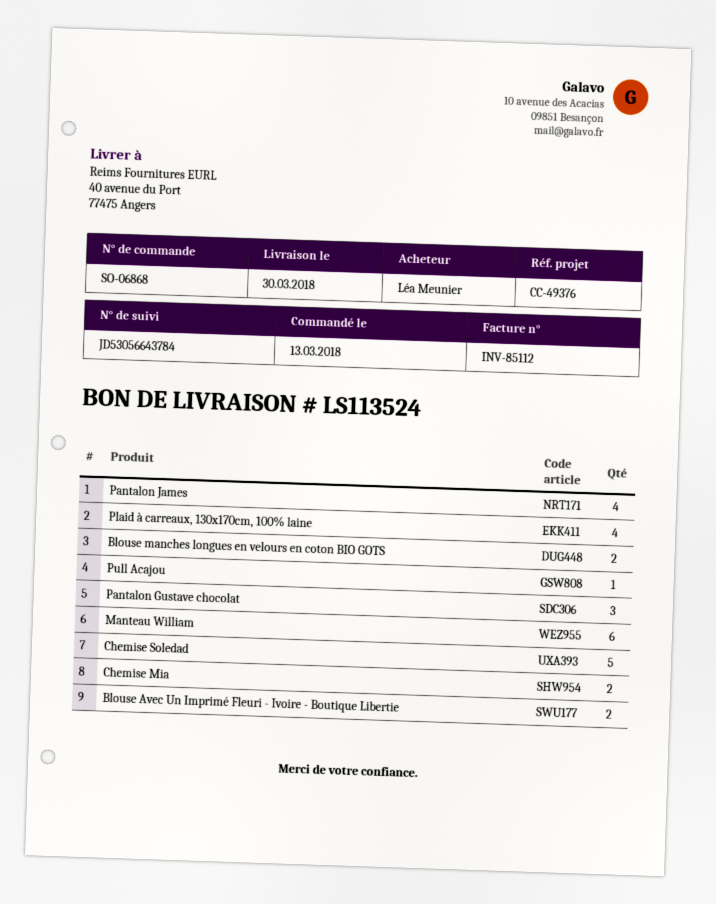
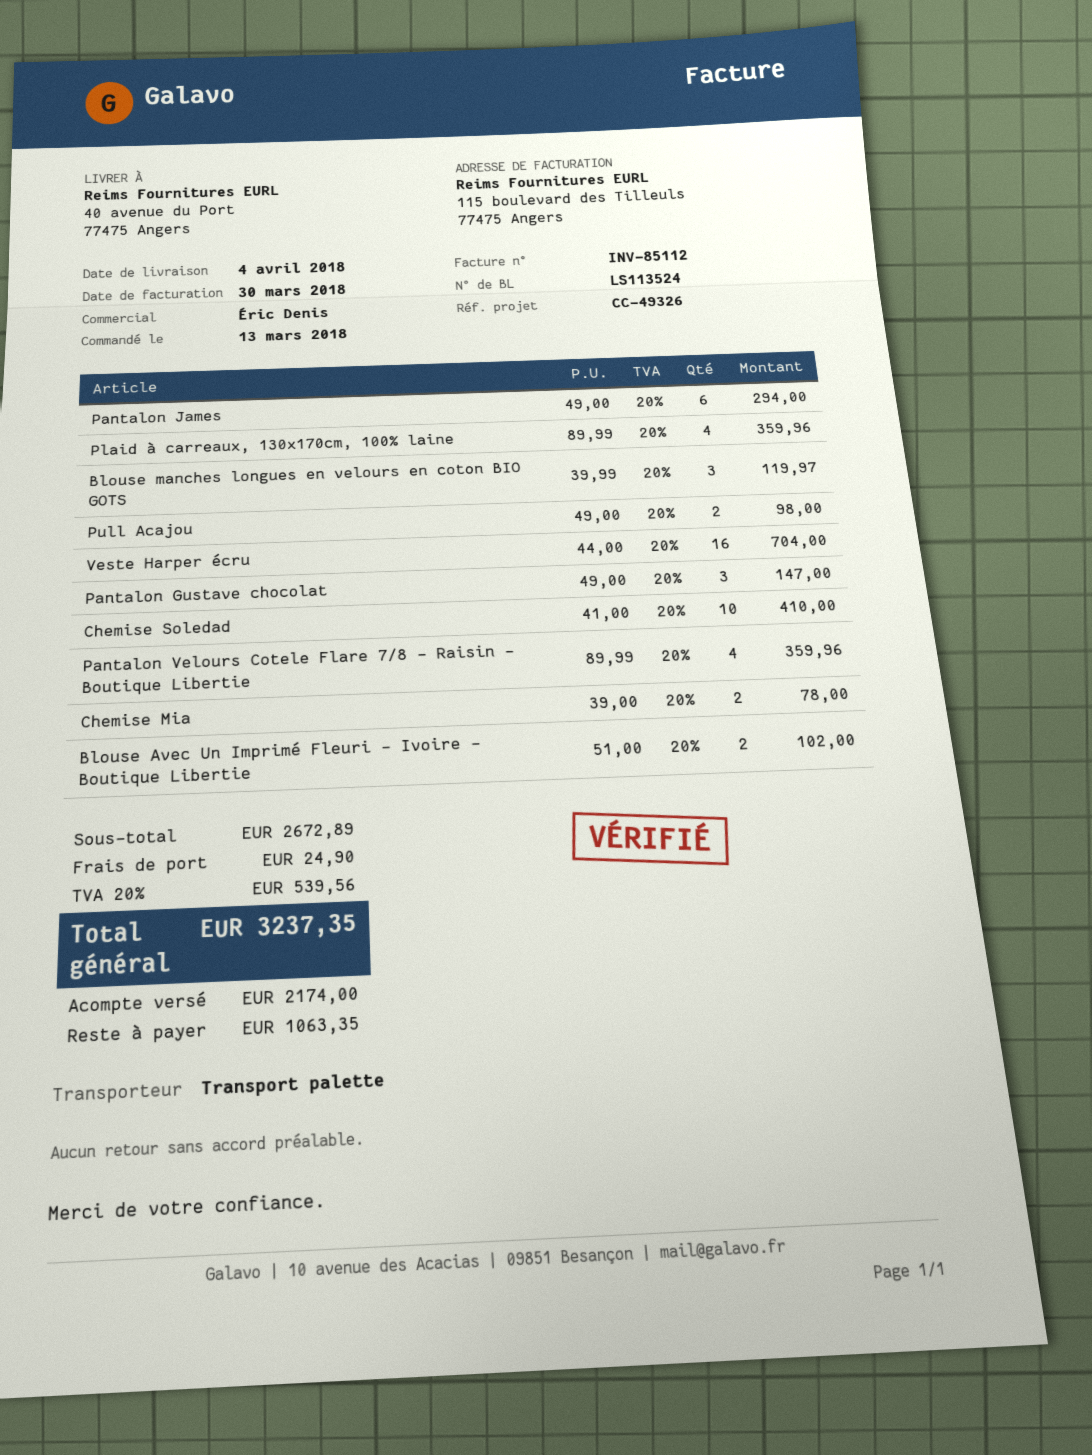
delivery date: 2018-03-30 -> 2018-04-04
reference: CC-49376 -> CC-49326
Pantalon James: 4 -> 6
Blouse manches longues en velours en coton BIO GOTS: 2 -> 3
Pull Acajou: 1 -> 2
Manteau William: 6 -> none
Chemise Soledad: 5 -> 10
Veste Harper écru: none -> 16
Pantalon Velours Cotele Flare 7/8 - Raisin - Boutique Libertie: none -> 4

